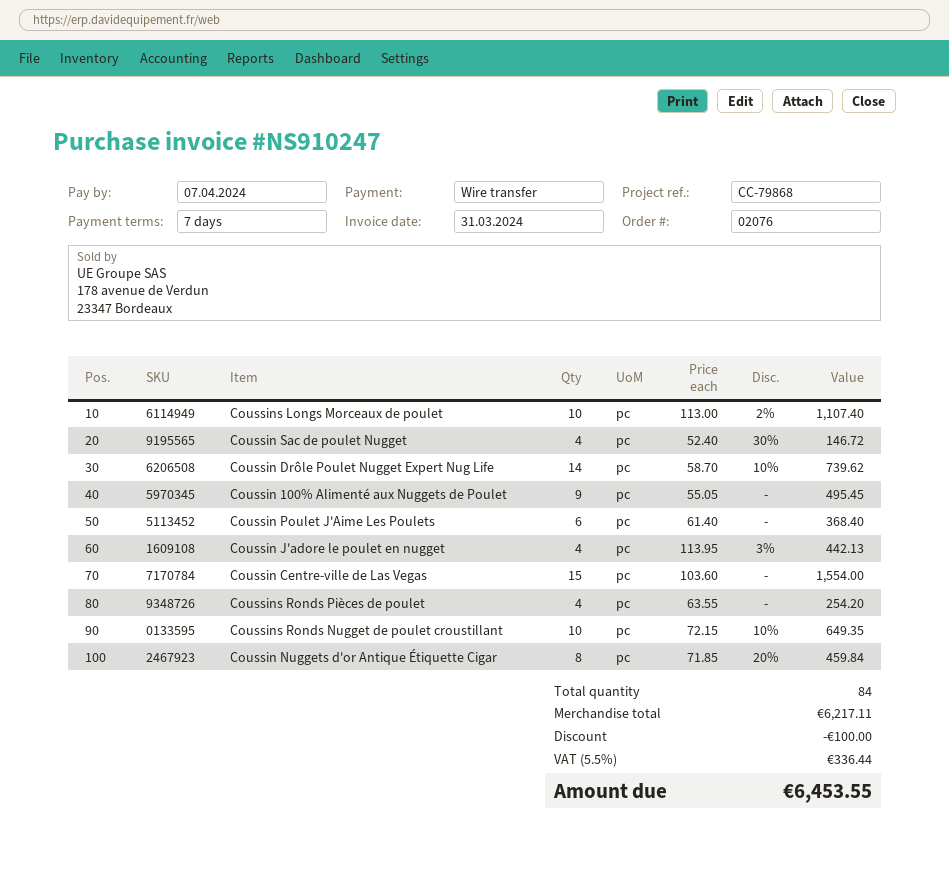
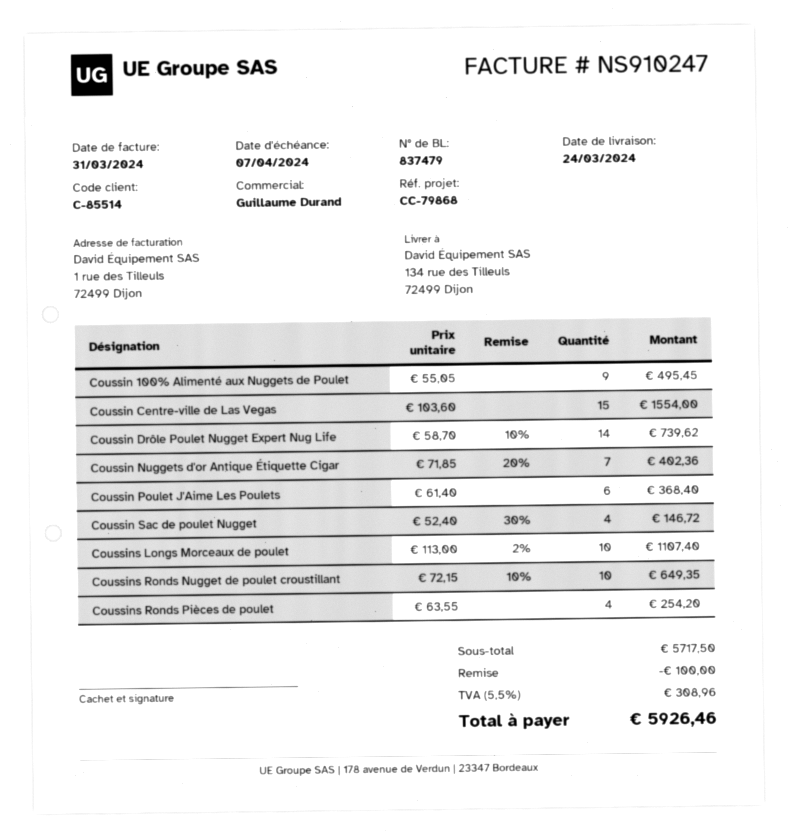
Coussin J'adore le poulet en nugget: 4 x 113.95 - 3% = 442.13 -> none
Coussin Nuggets d'or Antique Étiquette Cigar: 8 x 71.85 - 20% = 459.84 -> 7 x 71.85 - 20% = 402.36
subtotal: 6217.11 -> 5717.50
tax: 5.5% = 336.44 -> 5.5% = 308.96
total: 6453.55 -> 5926.46

